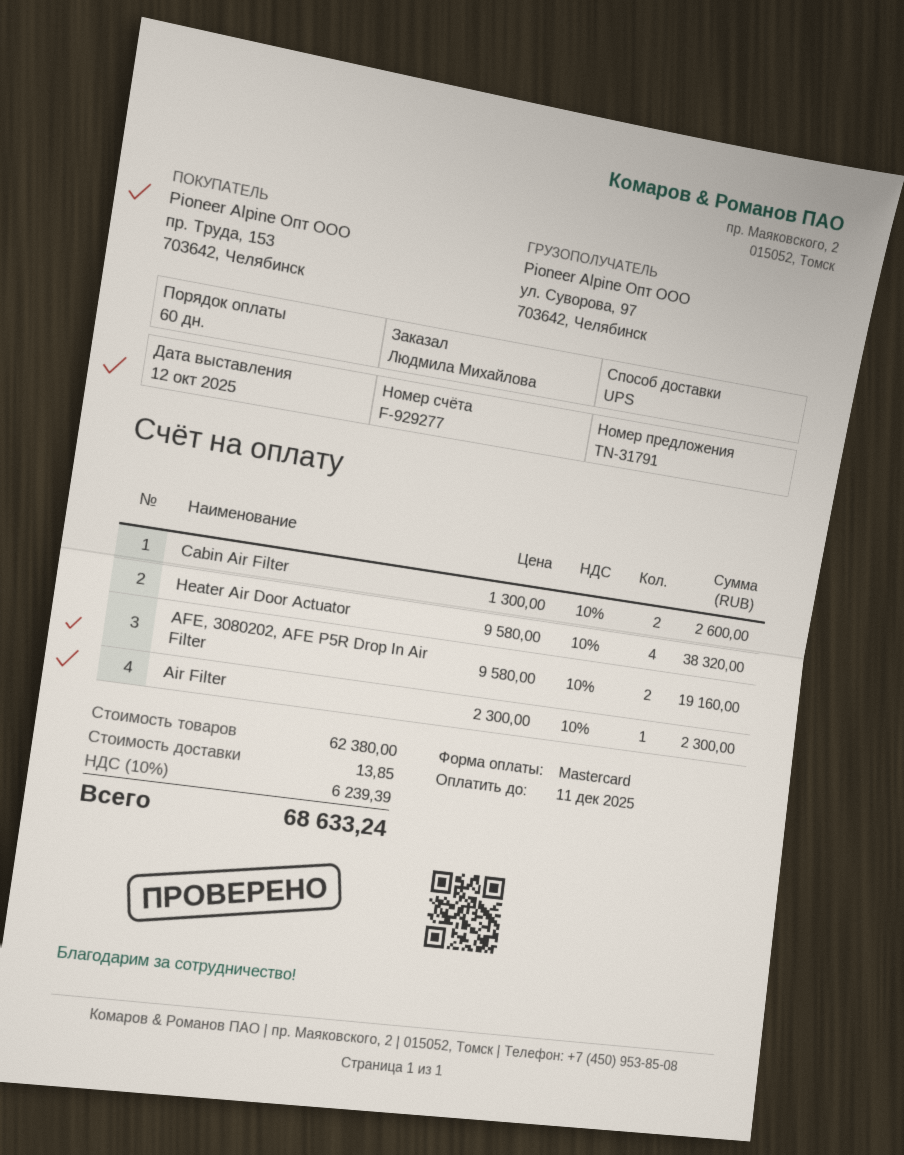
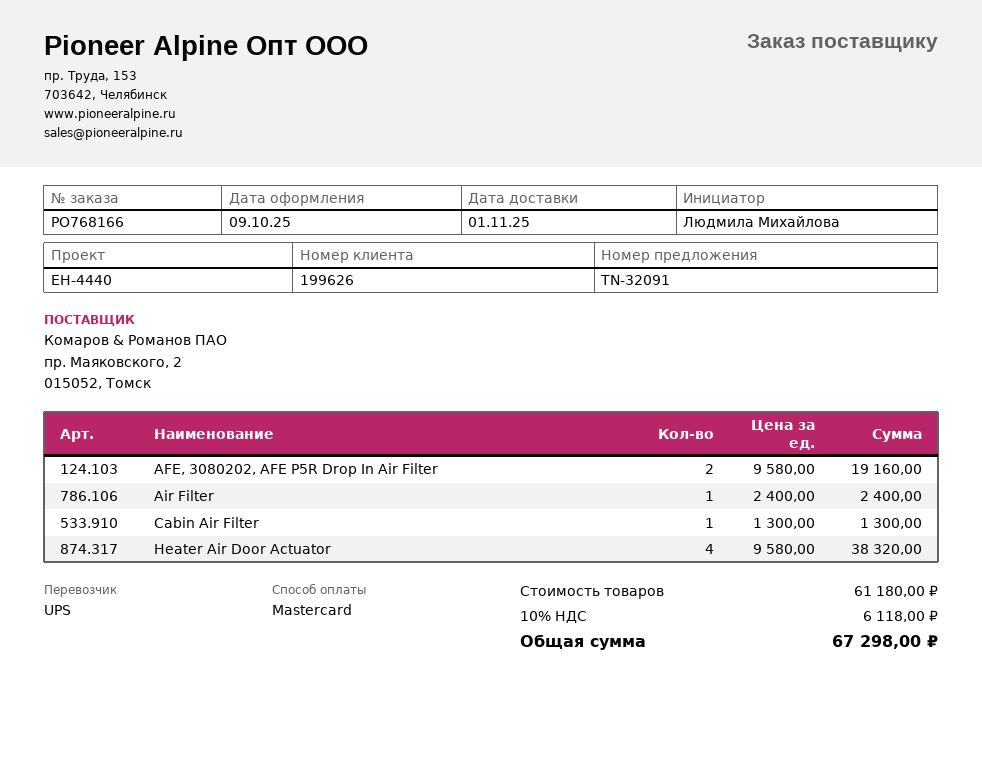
quote number: TN-31791 -> TN-32091
Cabin Air Filter: 2 x 1300.00 = 2600.00 -> 1 x 1300.00 = 1300.00
Air Filter: 1 x 2300.00 = 2300.00 -> 1 x 2400.00 = 2400.00
subtotal: 62380.00 -> 61180.00
shipping: 13.85 -> none
tax: 10% = 6239.39 -> 10% = 6118.00
total: 68633.24 -> 67298.00

